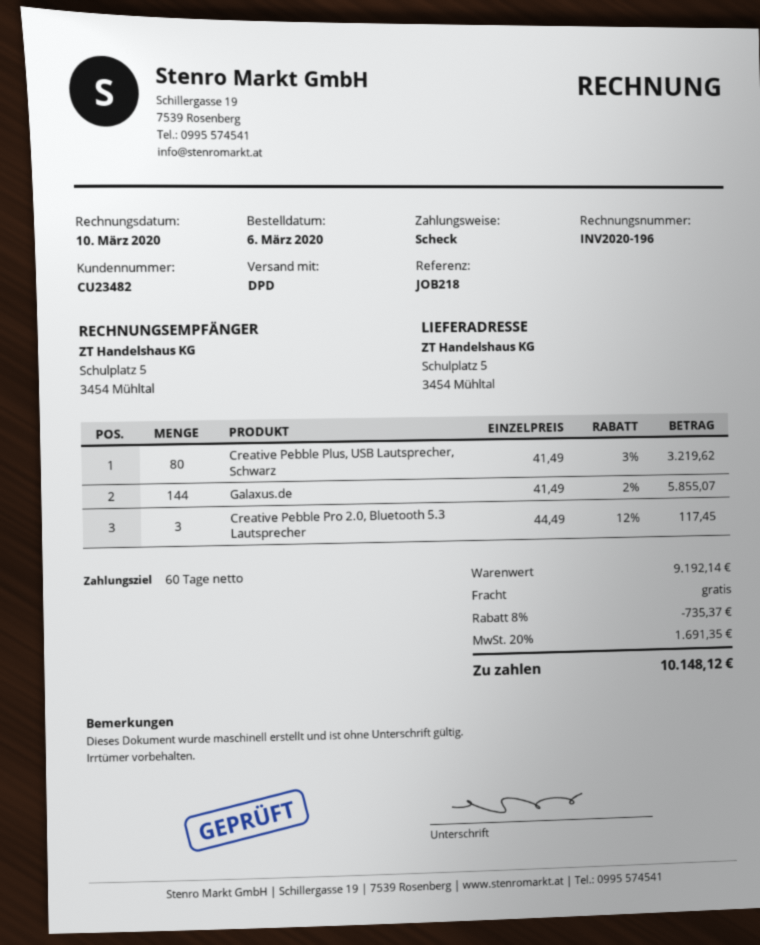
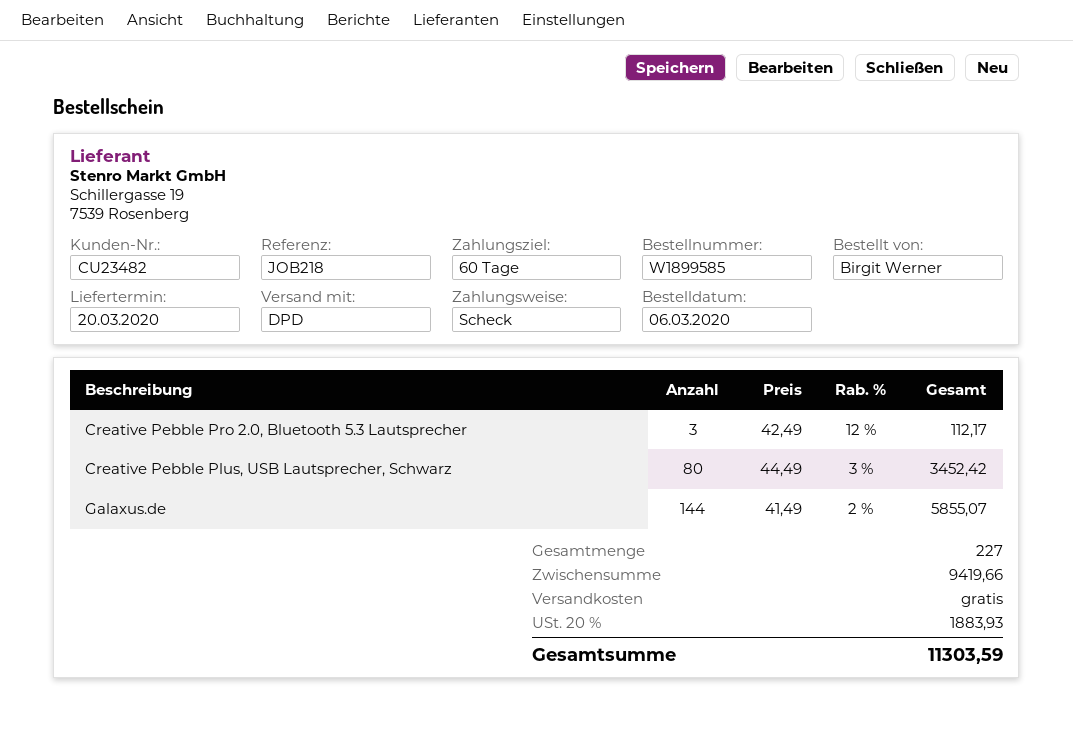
Creative Pebble Plus, USB Lautsprecher, Schwarz: 80 x 41.49 - 3% = 3219.62 -> 80 x 44.49 - 3% = 3452.42
Creative Pebble Pro 2.0, Bluetooth 5.3 Lautsprecher: 3 x 44.49 - 12% = 117.45 -> 3 x 42.49 - 12% = 112.17
subtotal: 9192.14 -> 9419.66
discount: 8% = 735.37 -> none
tax: 20% = 1691.35 -> 20% = 1883.93
total: 10148.12 -> 11303.59

